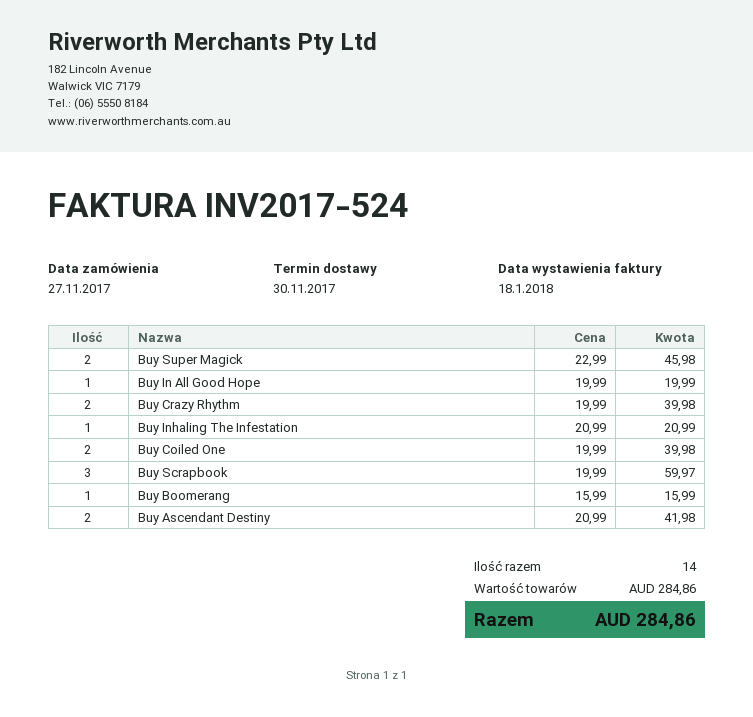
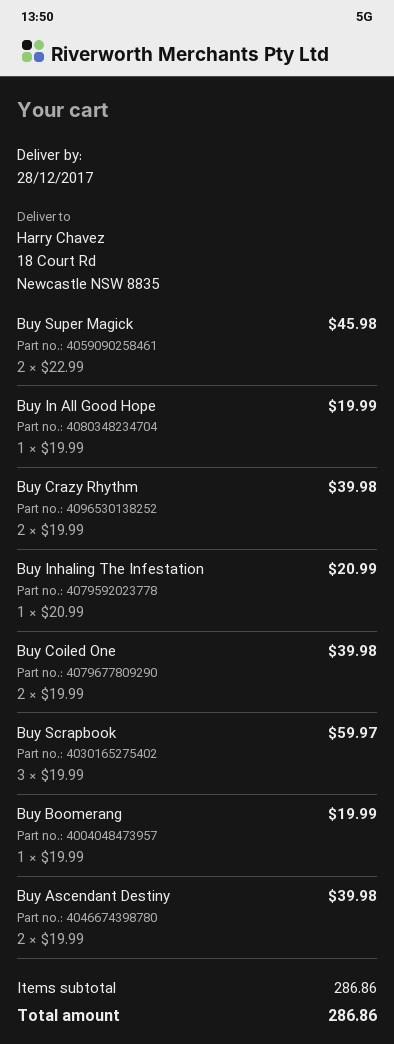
delivery date: 2017-11-30 -> 2017-12-28
Buy Boomerang: 1 x 15.99 = 15.99 -> 1 x 19.99 = 19.99
Buy Ascendant Destiny: 2 x 20.99 = 41.98 -> 2 x 19.99 = 39.98
subtotal: 284.86 -> 286.86
total: 284.86 -> 286.86

